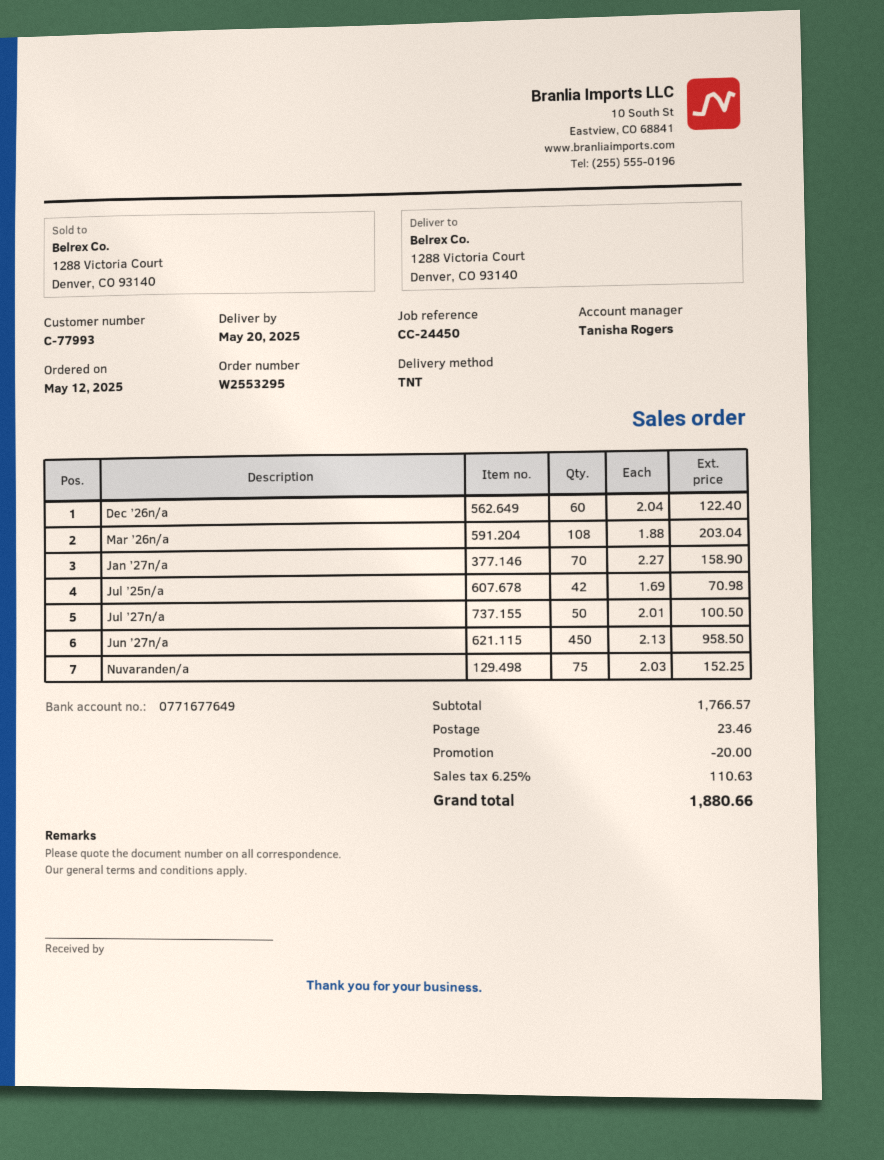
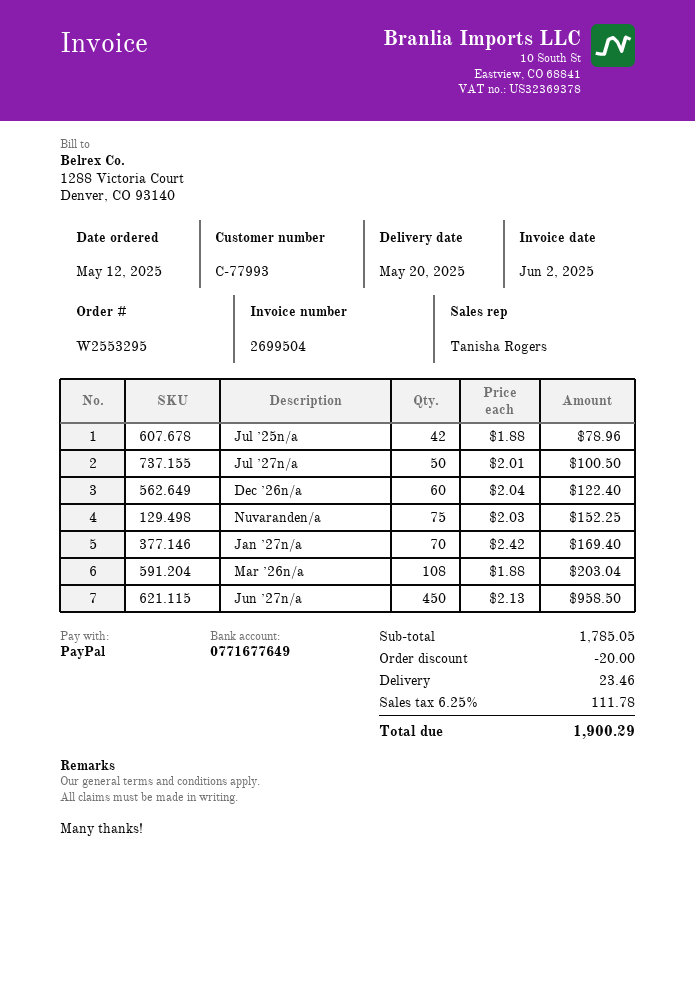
Jan ’27n/a: 70 x 2.27 = 158.90 -> 70 x 2.42 = 169.40
Jul ’25n/a: 42 x 1.69 = 70.98 -> 42 x 1.88 = 78.96
subtotal: 1766.57 -> 1785.05
tax: 6.25% = 110.63 -> 6.25% = 111.78
total: 1880.66 -> 1900.29

